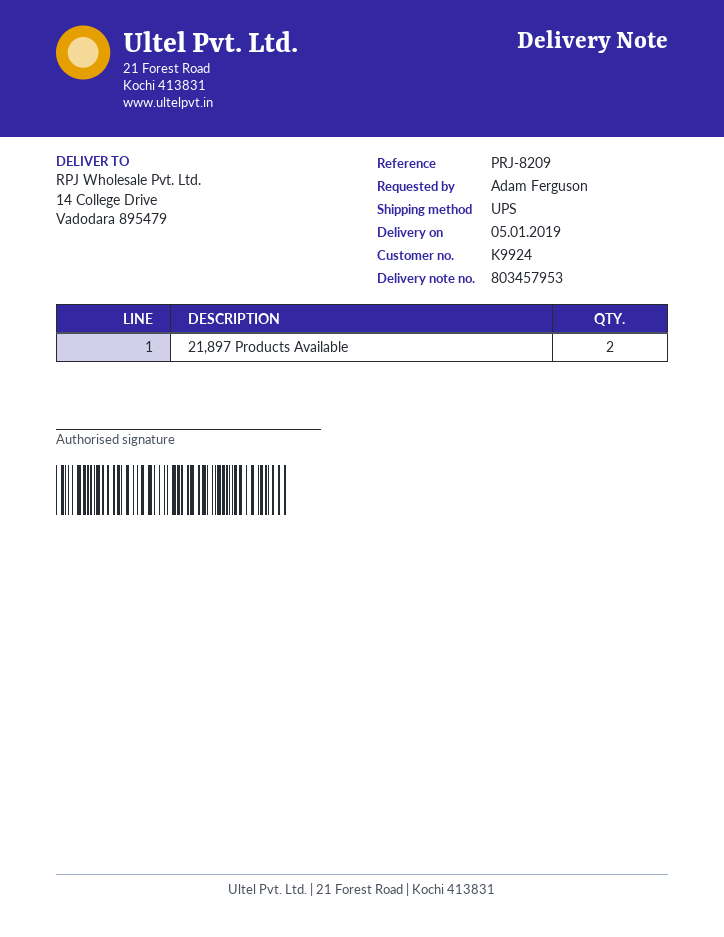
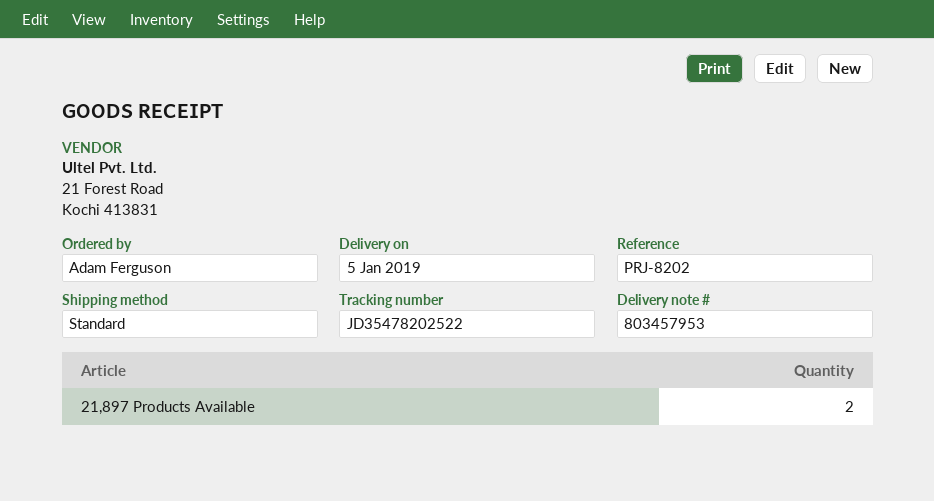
reference: PRJ-8209 -> PRJ-8202
shipping method: UPS -> standard

